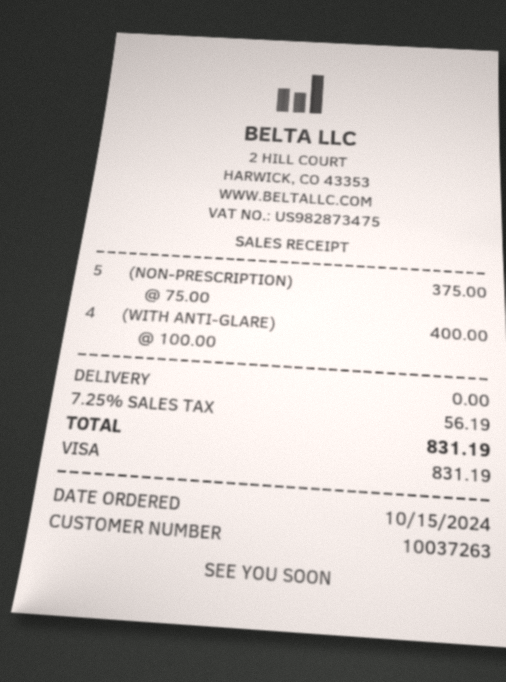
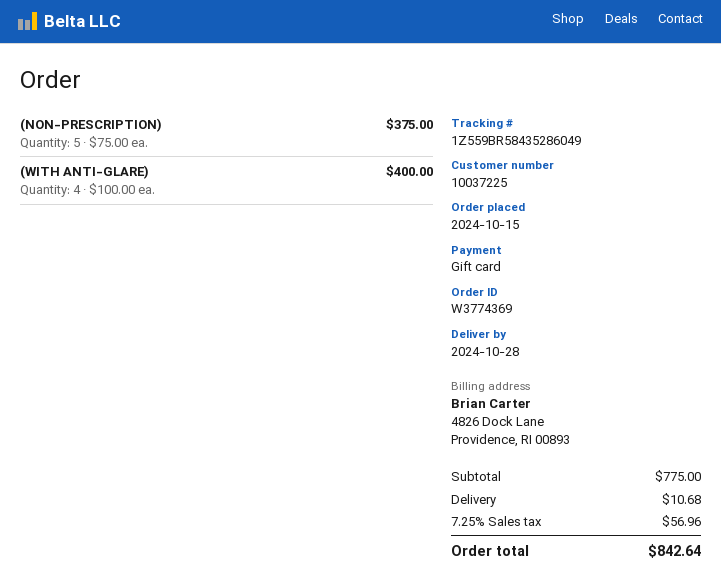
customer number: 10037263 -> 10037225
payment method: Visa -> gift card
shipping: 0.00 -> 10.68
tax: 7.25% = 56.19 -> 7.25% = 56.96
total: 831.19 -> 842.64

